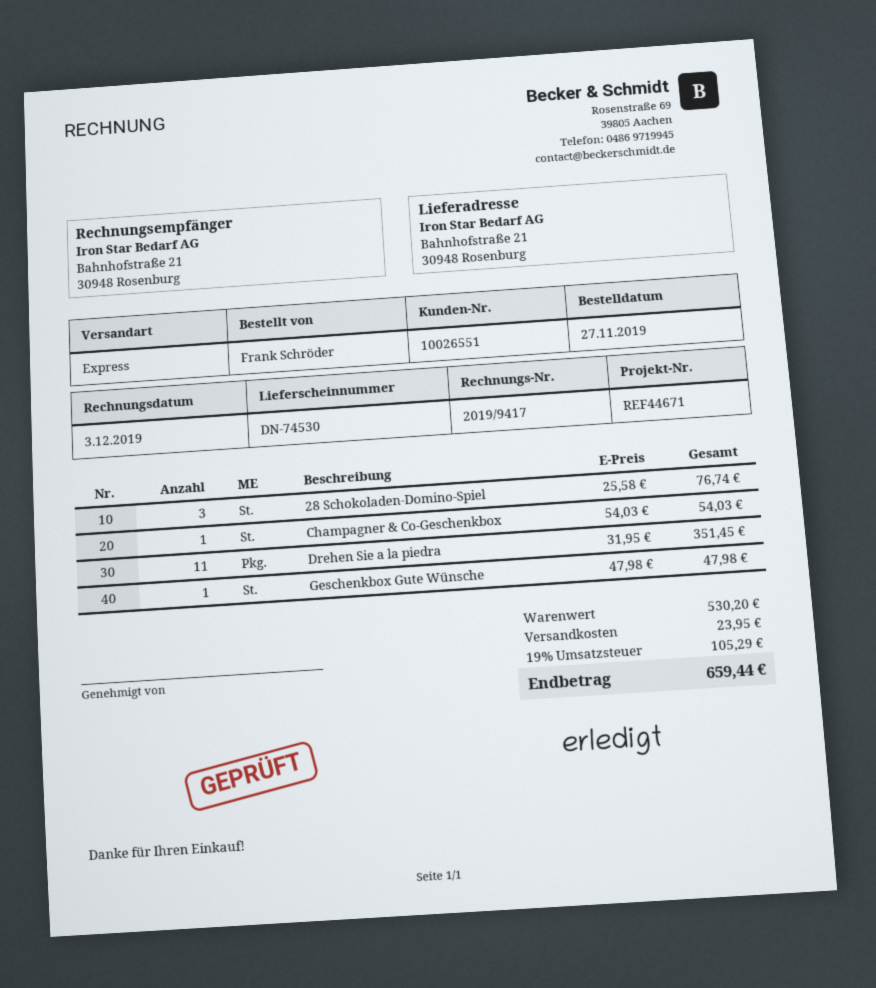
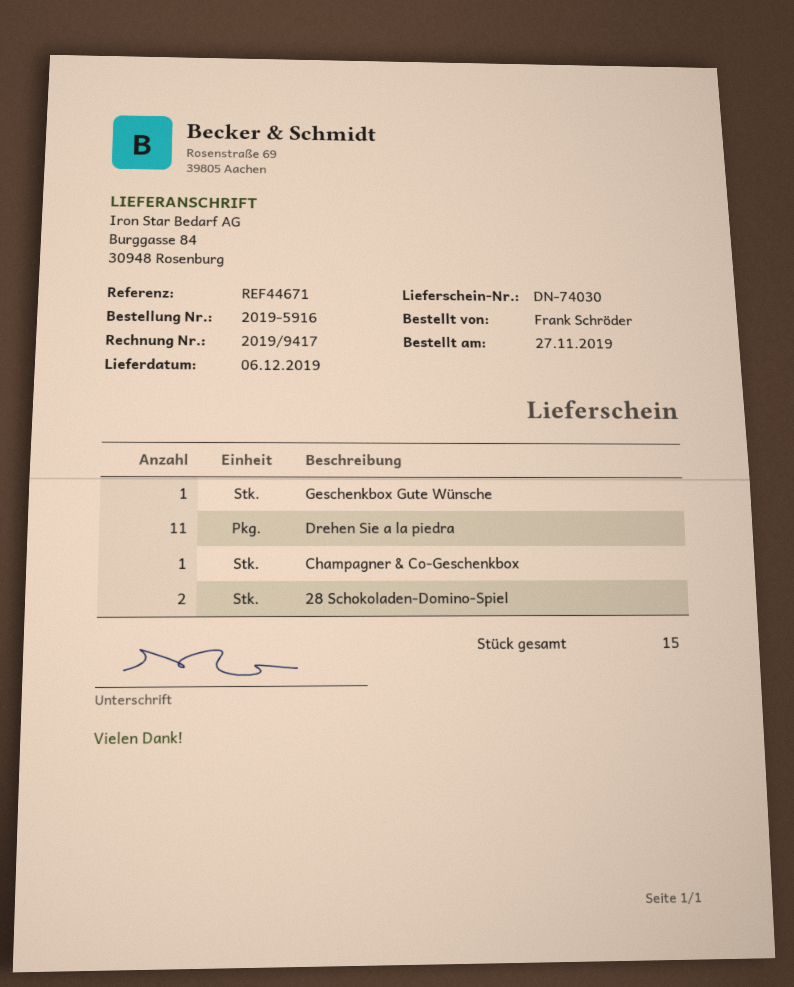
delivery note number: DN-74530 -> DN-74030
ship to: Bahnhofstraße 21, 30948 Rosenburg -> Burggasse 84, 30948 Rosenburg
28 Schokoladen-Domino-Spiel: 3 -> 2

